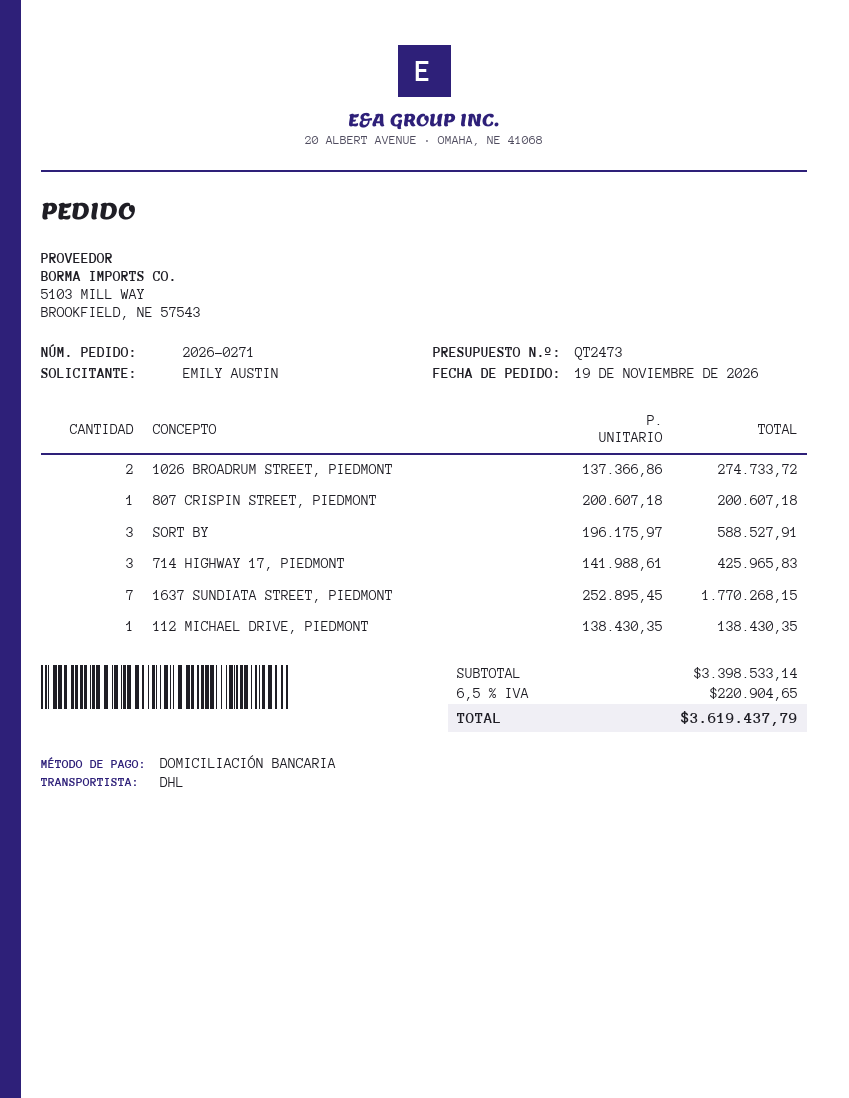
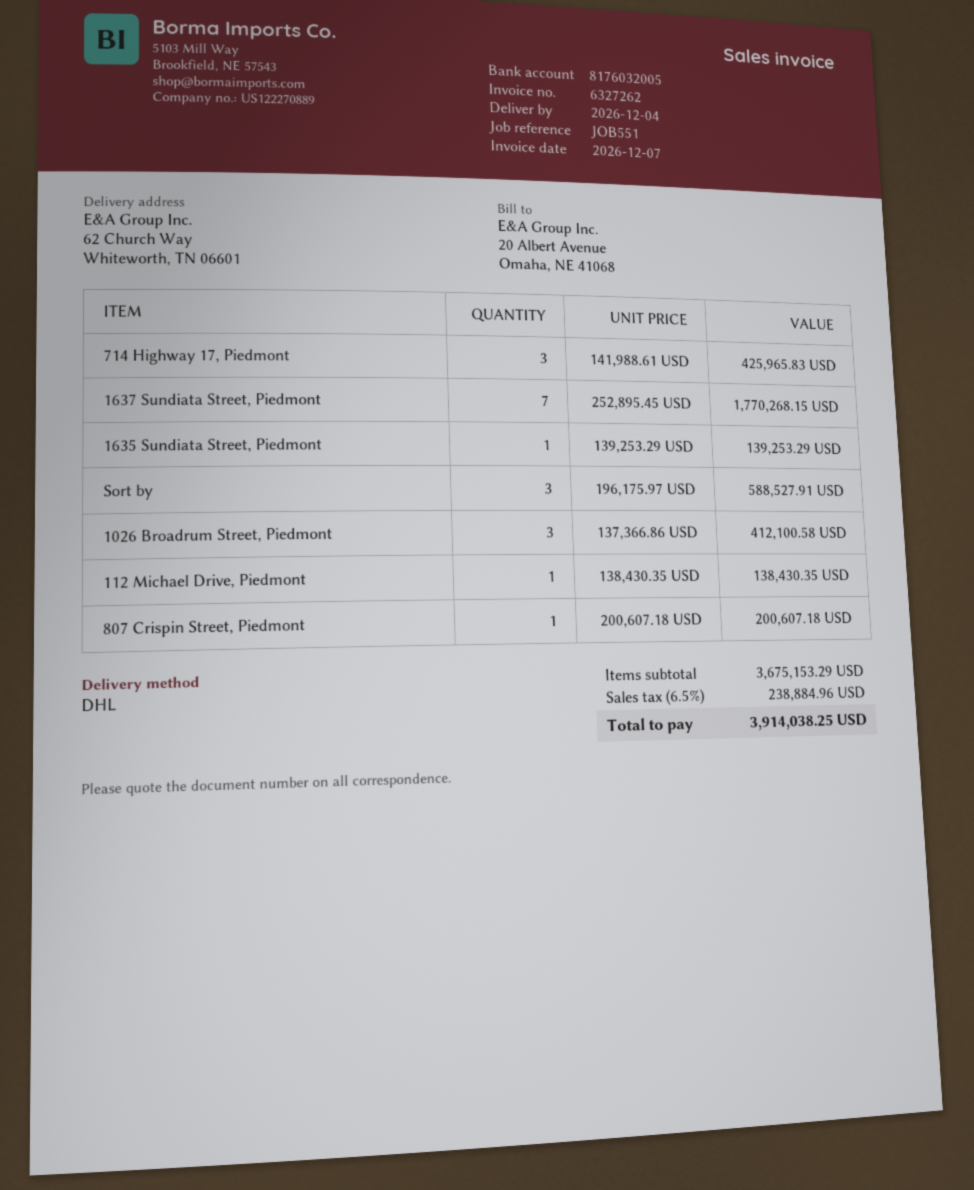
1026 BROADRUM STREET, PIEDMONT: 2 x 137366.86 = 274733.72 -> 3 x 137366.86 = 412100.58
1635 Sundiata Street, Piedmont: none -> 1 x 139253.29 = 139253.29
subtotal: 3398533.14 -> 3675153.29
tax: 6.5% = 220904.65 -> 6.5% = 238884.96
total: 3619437.79 -> 3914038.25

